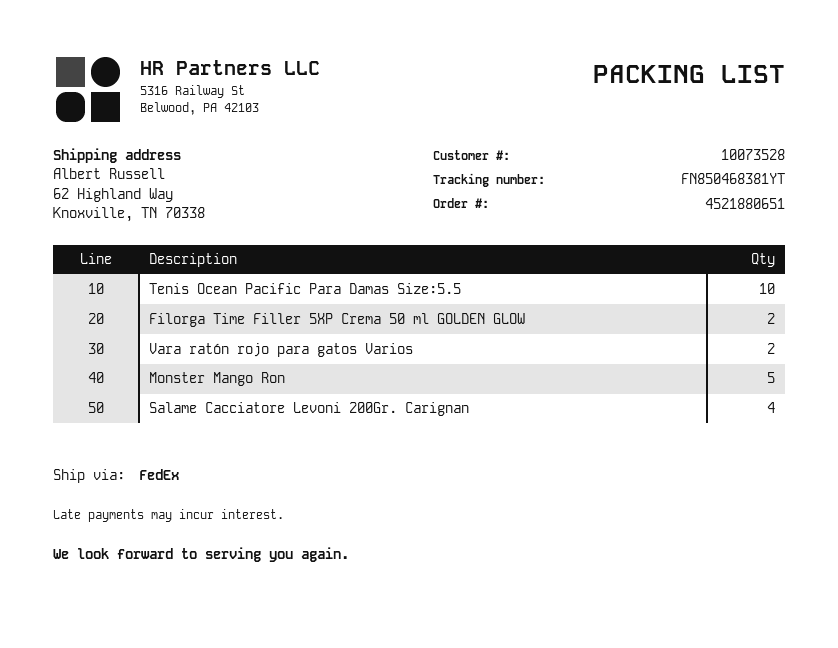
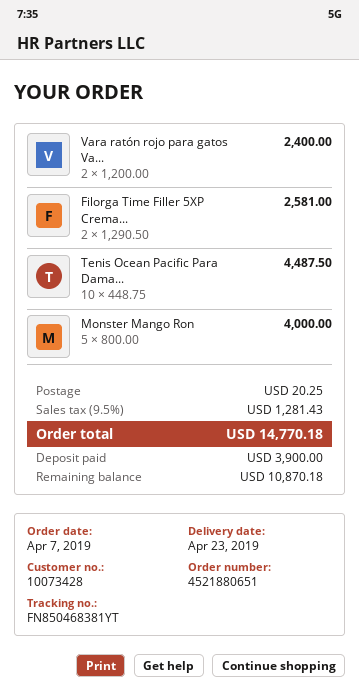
customer number: 10073528 -> 10073428
Salame Cacciatore Levoni 200Gr. Carignan: 4 -> none

